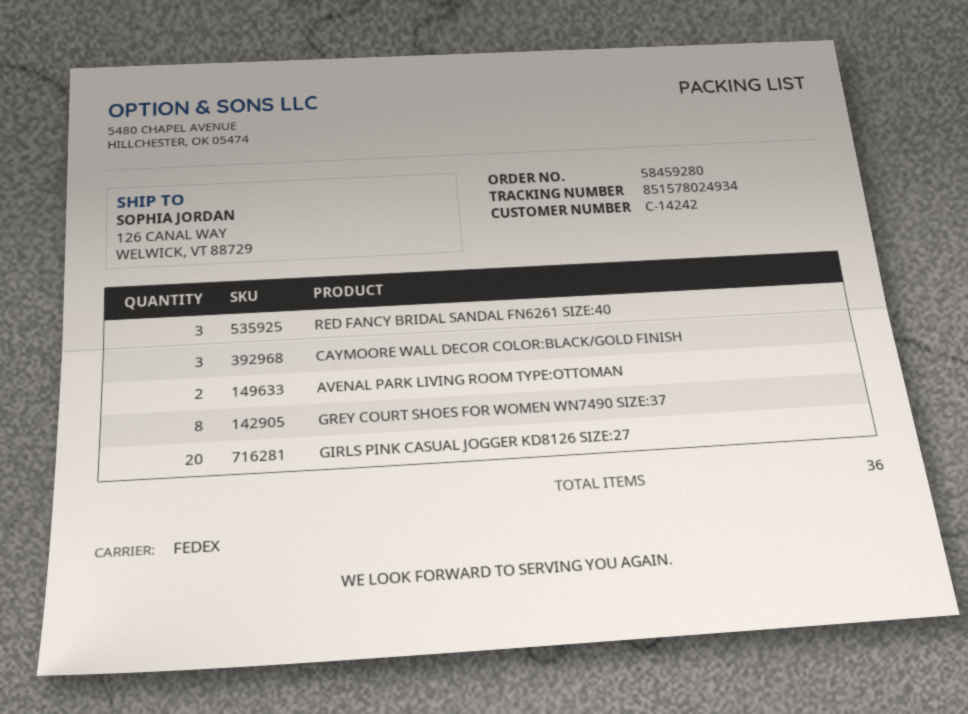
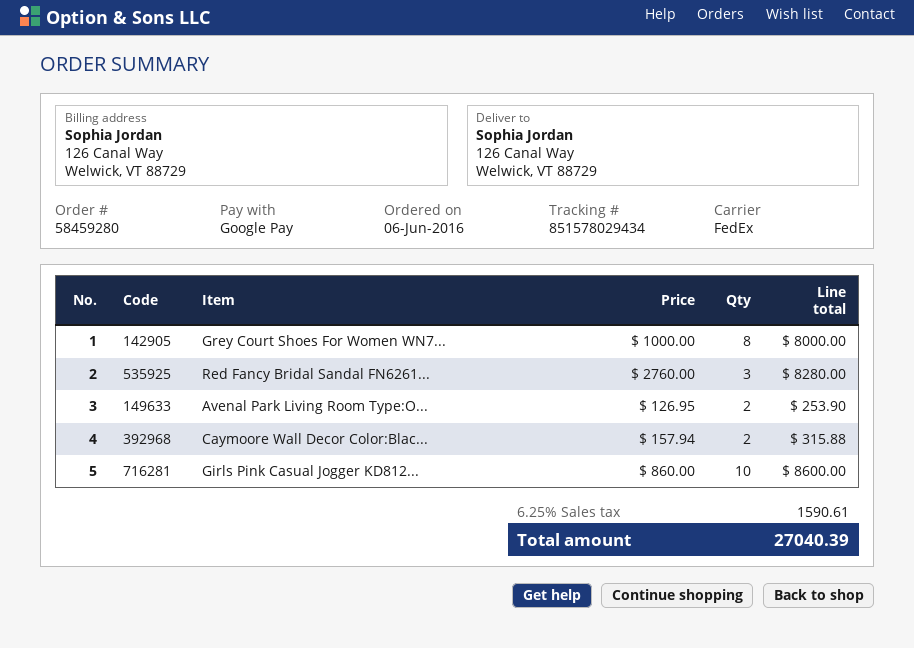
tracking number: 851578024934 -> 851578029434
CAYMOORE WALL DECOR COLOR:BLACK/GOLD FINISH: 3 -> 2
GIRLS PINK CASUAL JOGGER KD8126 SIZE:27: 20 -> 10

